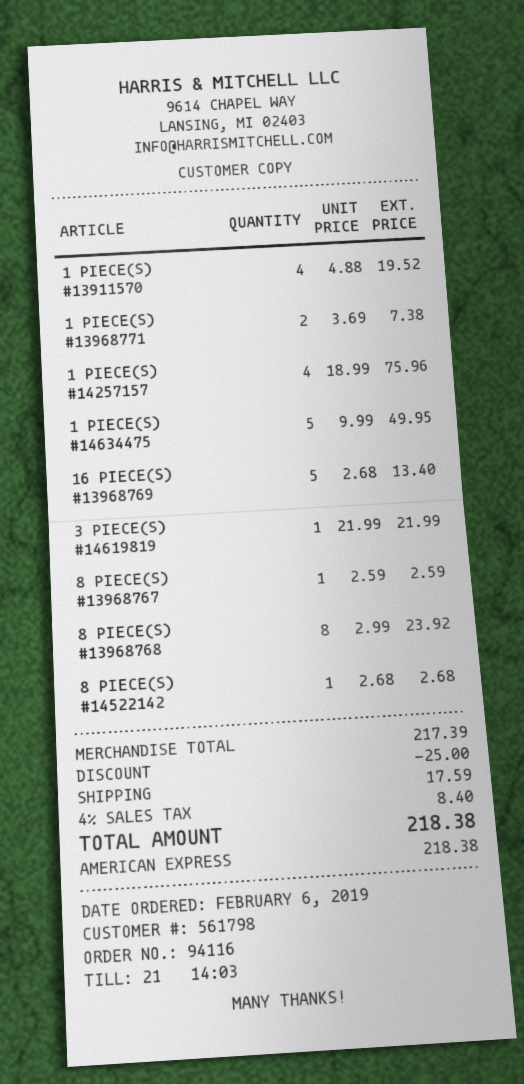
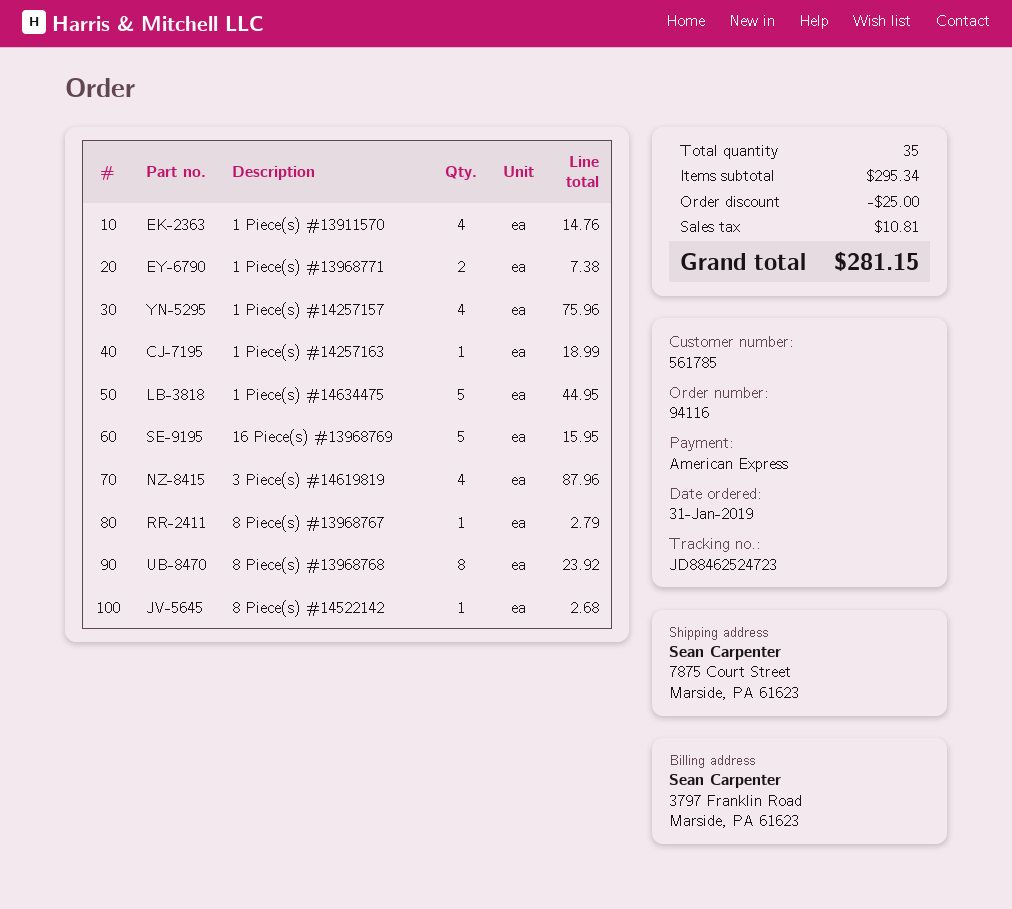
order date: 2019-02-06 -> 2019-01-31
customer number: 561798 -> 561785
1 PIECE(S) #13911570: 4 for 19.52 -> 4 for 14.76
1 PIECE(S) #14634475: 5 for 49.95 -> 5 for 44.95
16 PIECE(S) #13968769: 5 for 13.40 -> 5 for 15.95
3 PIECE(S) #14619819: 1 for 21.99 -> 4 for 87.96
8 PIECE(S) #13968767: 1 for 2.59 -> 1 for 2.79
1 Piece(s) #14257163: none -> 1 for 18.99
subtotal: 217.39 -> 295.34
shipping: 17.59 -> none
tax: 8.40 -> 10.81
total: 218.38 -> 281.15

